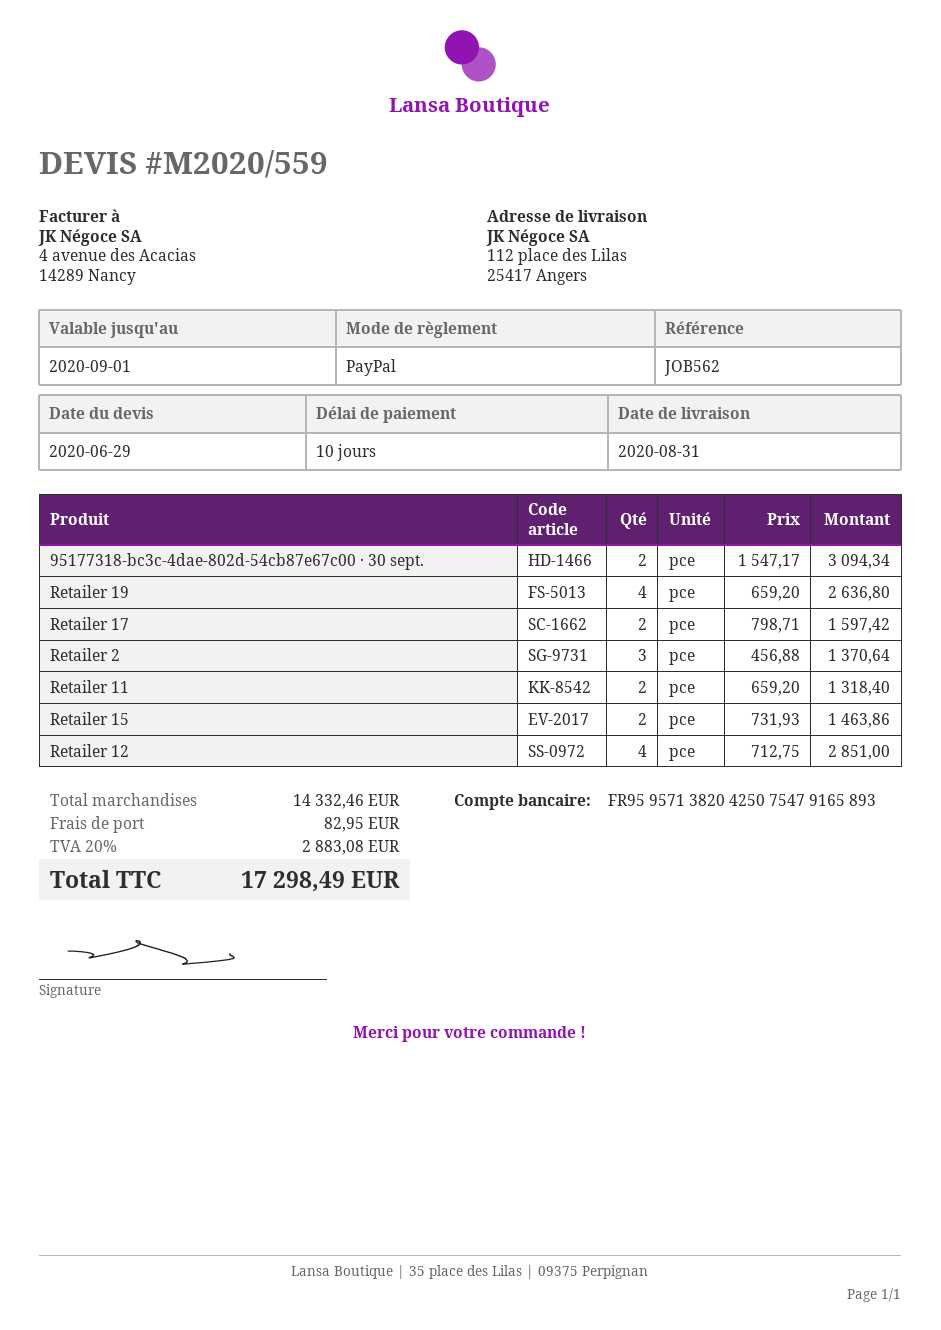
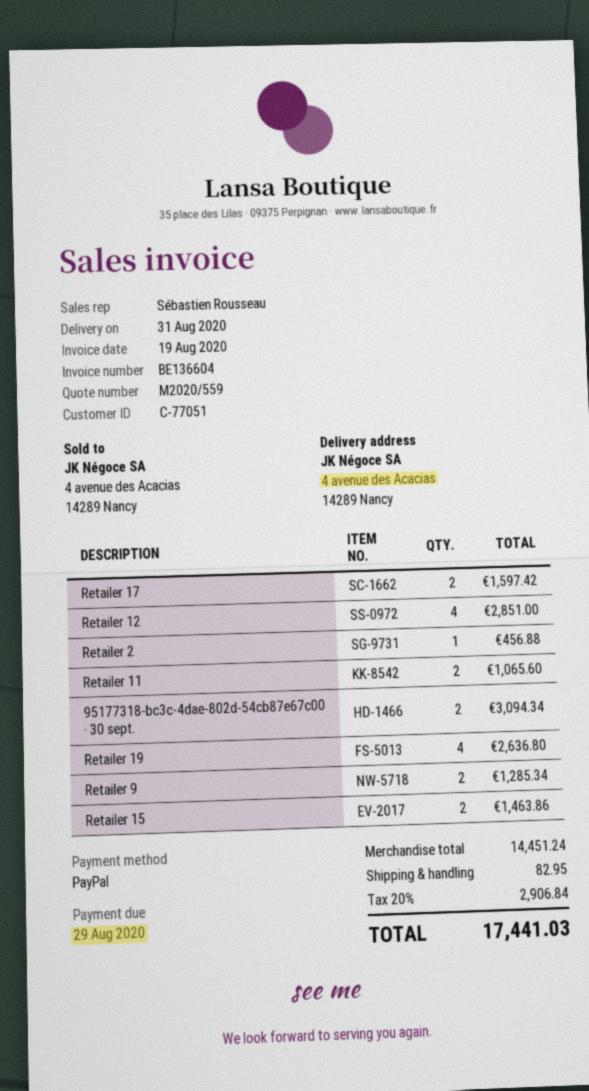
ship to: 112 place des Lilas, 25417 Angers -> 4 avenue des Acacias, 14289 Nancy
Retailer 2: 3 for 1370.64 -> 1 for 456.88
Retailer 11: 2 for 1318.40 -> 2 for 1065.60
Retailer 9: none -> 2 for 1285.34
subtotal: 14332.46 -> 14451.24
tax: 20% = 2883.08 -> 20% = 2906.84
total: 17298.49 -> 17441.03

